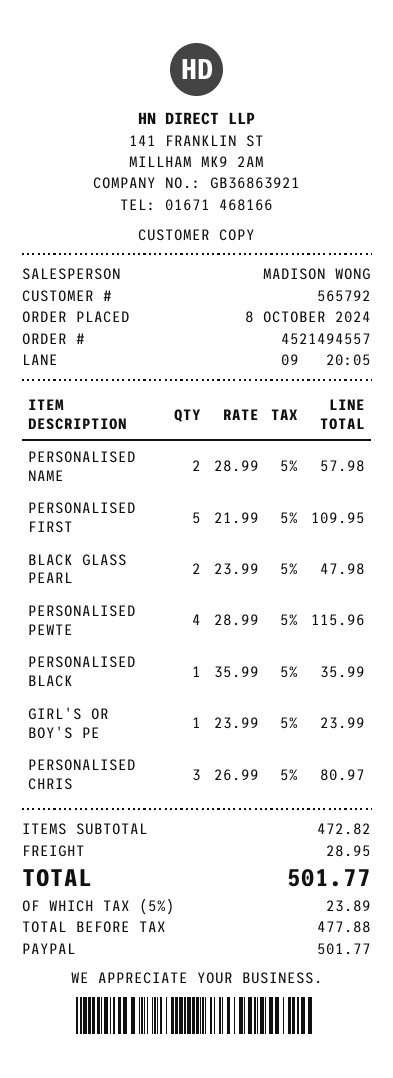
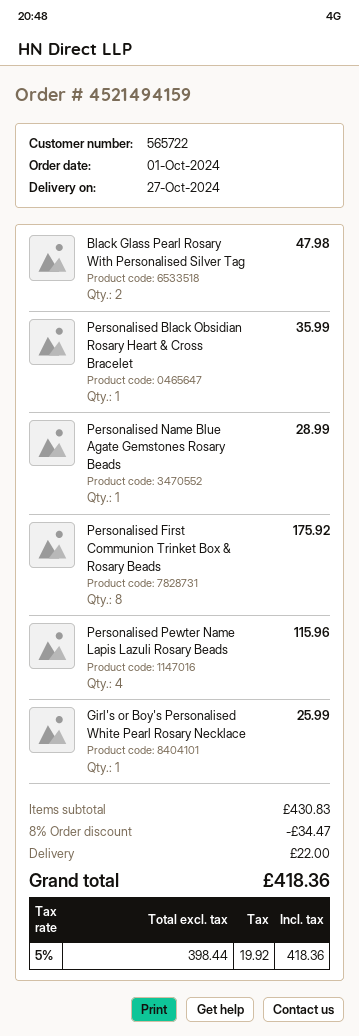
order number: 4521494557 -> 4521494159
order date: 2024-10-08 -> 2024-10-01
customer number: 565792 -> 565722
PERSONALISED NAME: 2 for 57.98 -> 1 for 28.99
PERSONALISED FIRST: 5 for 109.95 -> 8 for 175.92
GIRL'S OR BOY'S PE: 1 for 23.99 -> 1 for 25.99
PERSONALISED CHRIS: 3 for 80.97 -> none
subtotal: 472.82 -> 430.83
discount: none -> 8% = 34.47
shipping: 28.95 -> 22.00
net: 477.88 -> 398.44
tax: 5% = 23.89 -> 5% = 19.92
total: 501.77 -> 418.36

